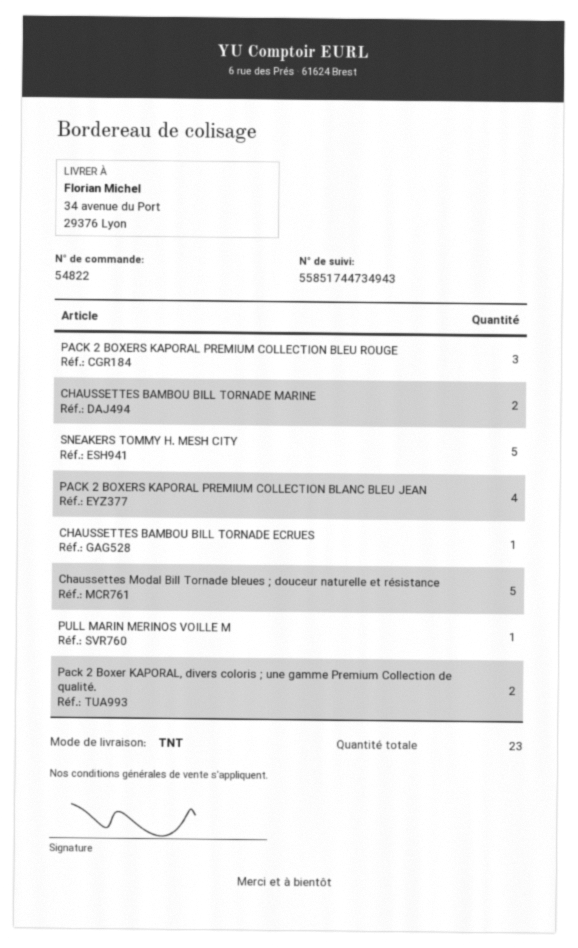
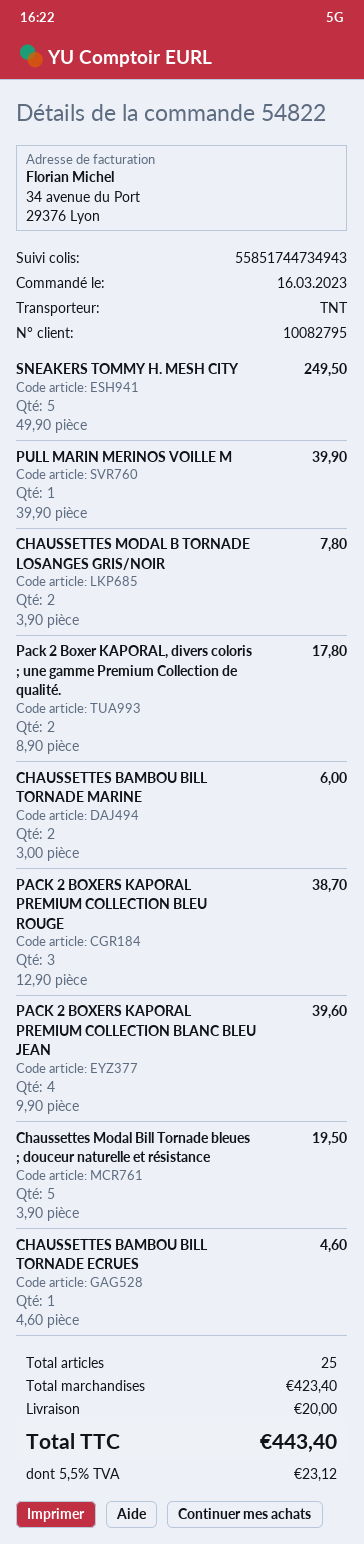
CHAUSSETTES MODAL B TORNADE LOSANGES GRIS/NOIR: none -> 2
total quantity: 23 -> 25

